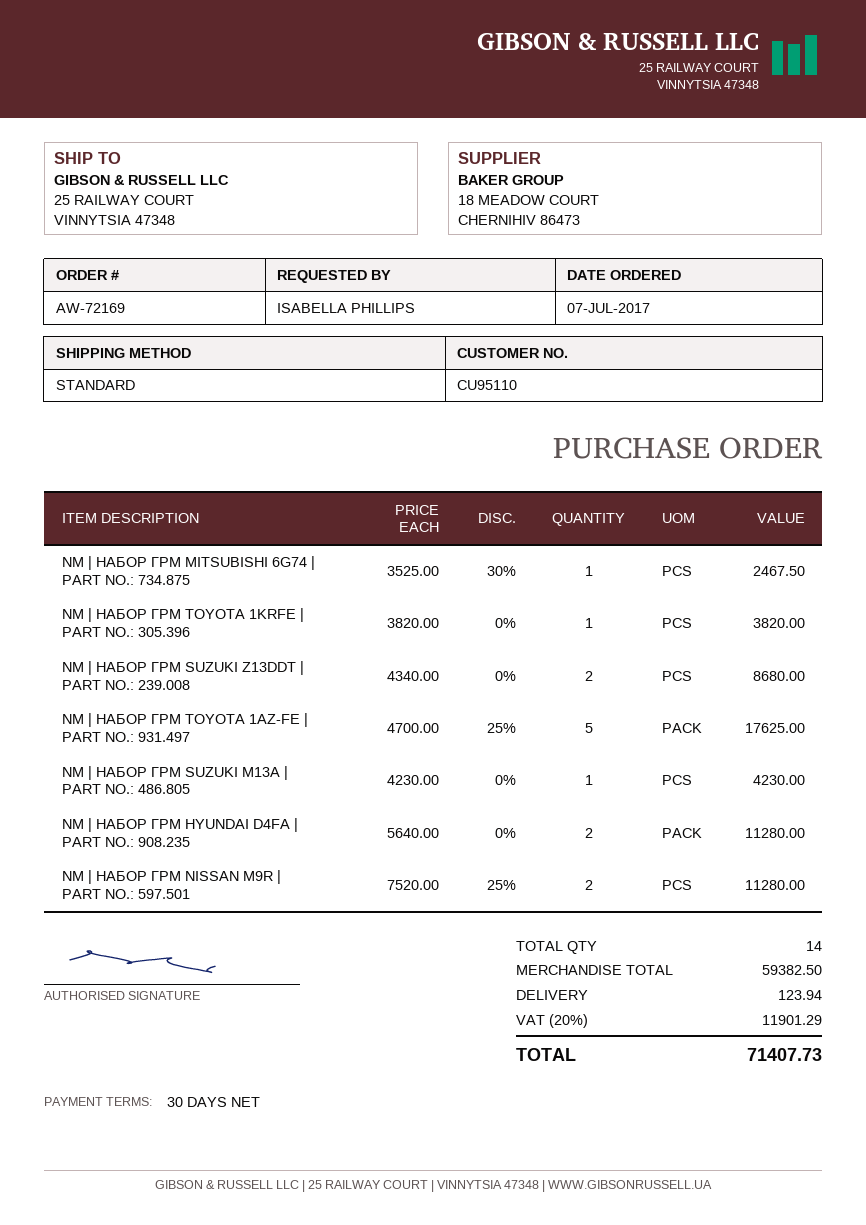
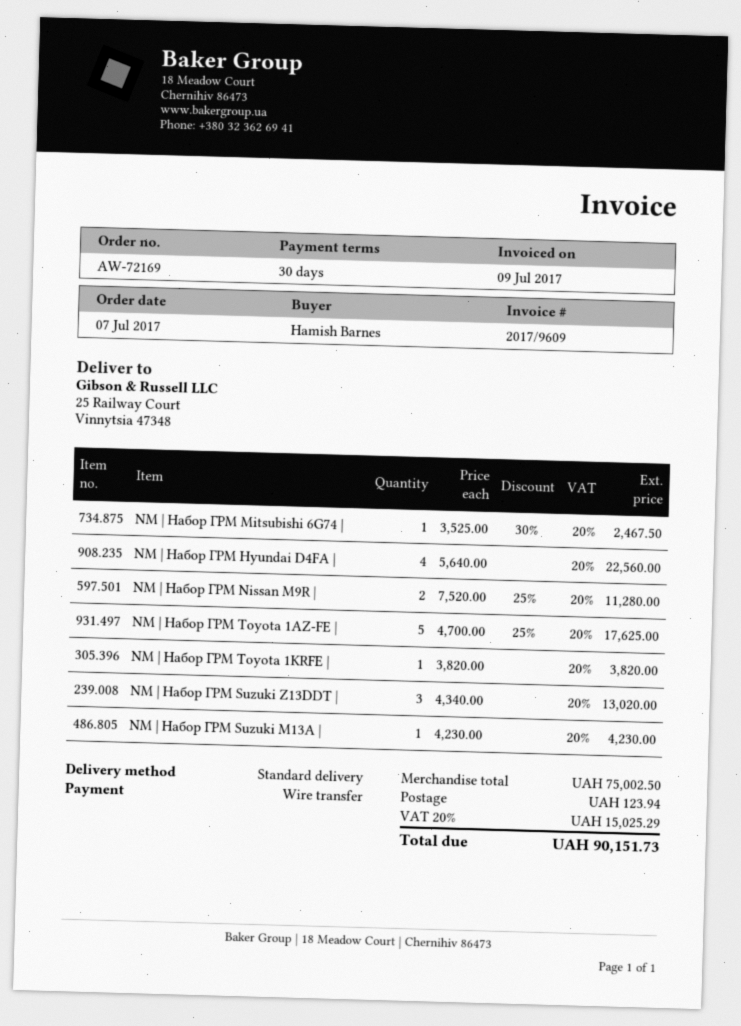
ordered by: ISABELLA PHILLIPS -> Hamish Barnes
NM | НАБОР ГРМ SUZUKI Z13DDT |: 2 x 4340.00 = 8680.00 -> 3 x 4340.00 = 13020.00
NM | НАБОР ГРМ HYUNDAI D4FA |: 2 x 5640.00 = 11280.00 -> 4 x 5640.00 = 22560.00
subtotal: 59382.50 -> 75002.50
tax: 20% = 11901.29 -> 20% = 15025.29
total: 71407.73 -> 90151.73

